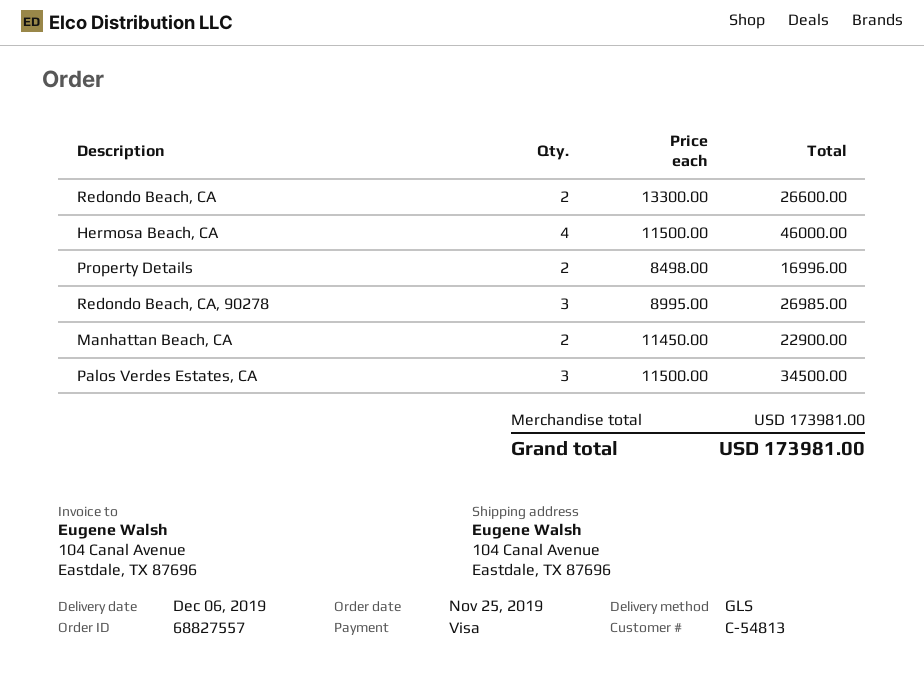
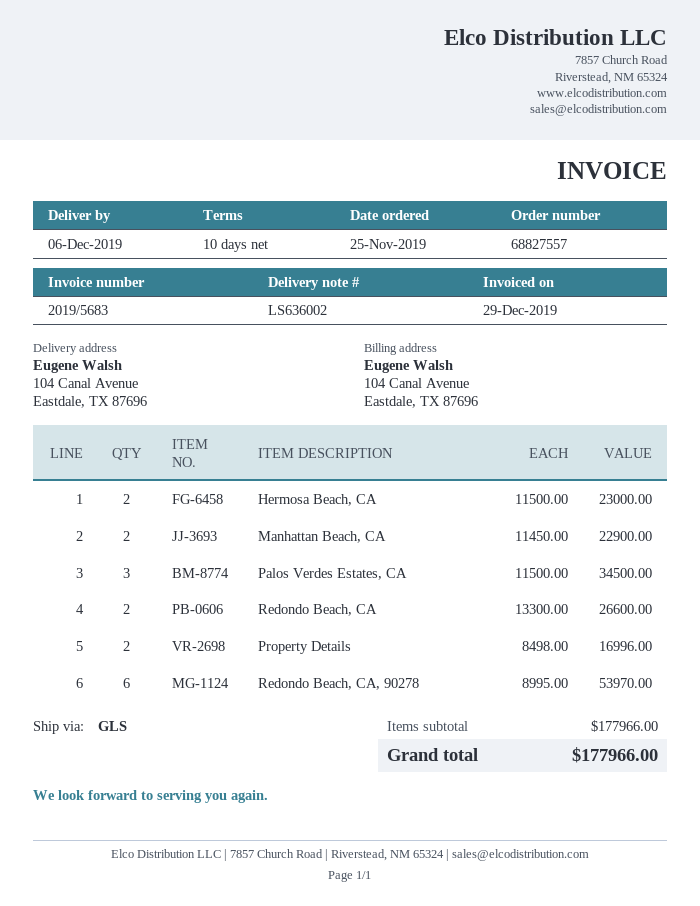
Hermosa Beach, CA: 4 x 11500.00 = 46000.00 -> 2 x 11500.00 = 23000.00
Redondo Beach, CA, 90278: 3 x 8995.00 = 26985.00 -> 6 x 8995.00 = 53970.00
subtotal: 173981.00 -> 177966.00
total: 173981.00 -> 177966.00

